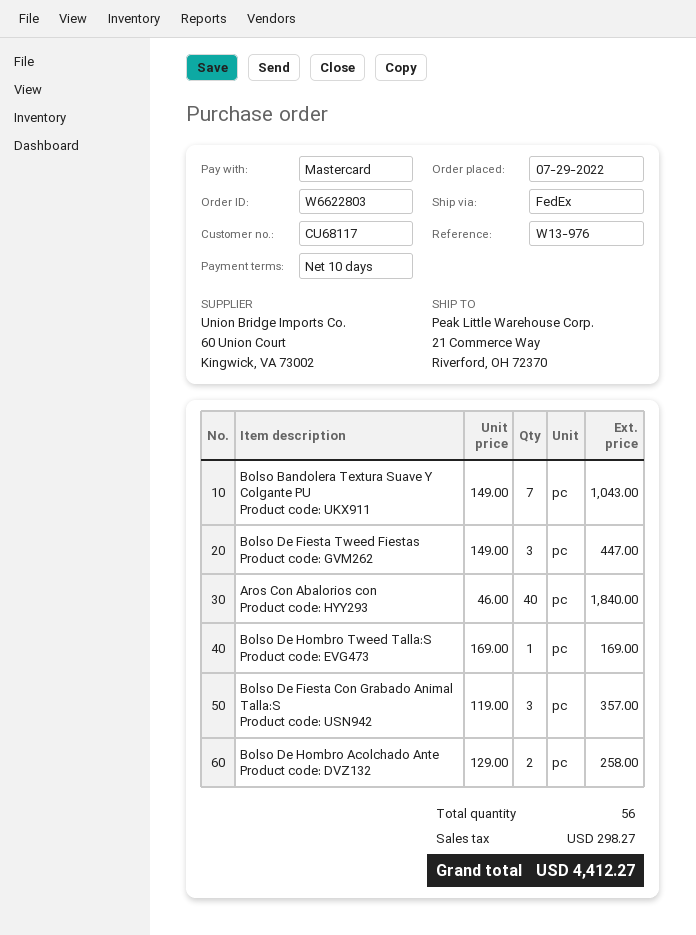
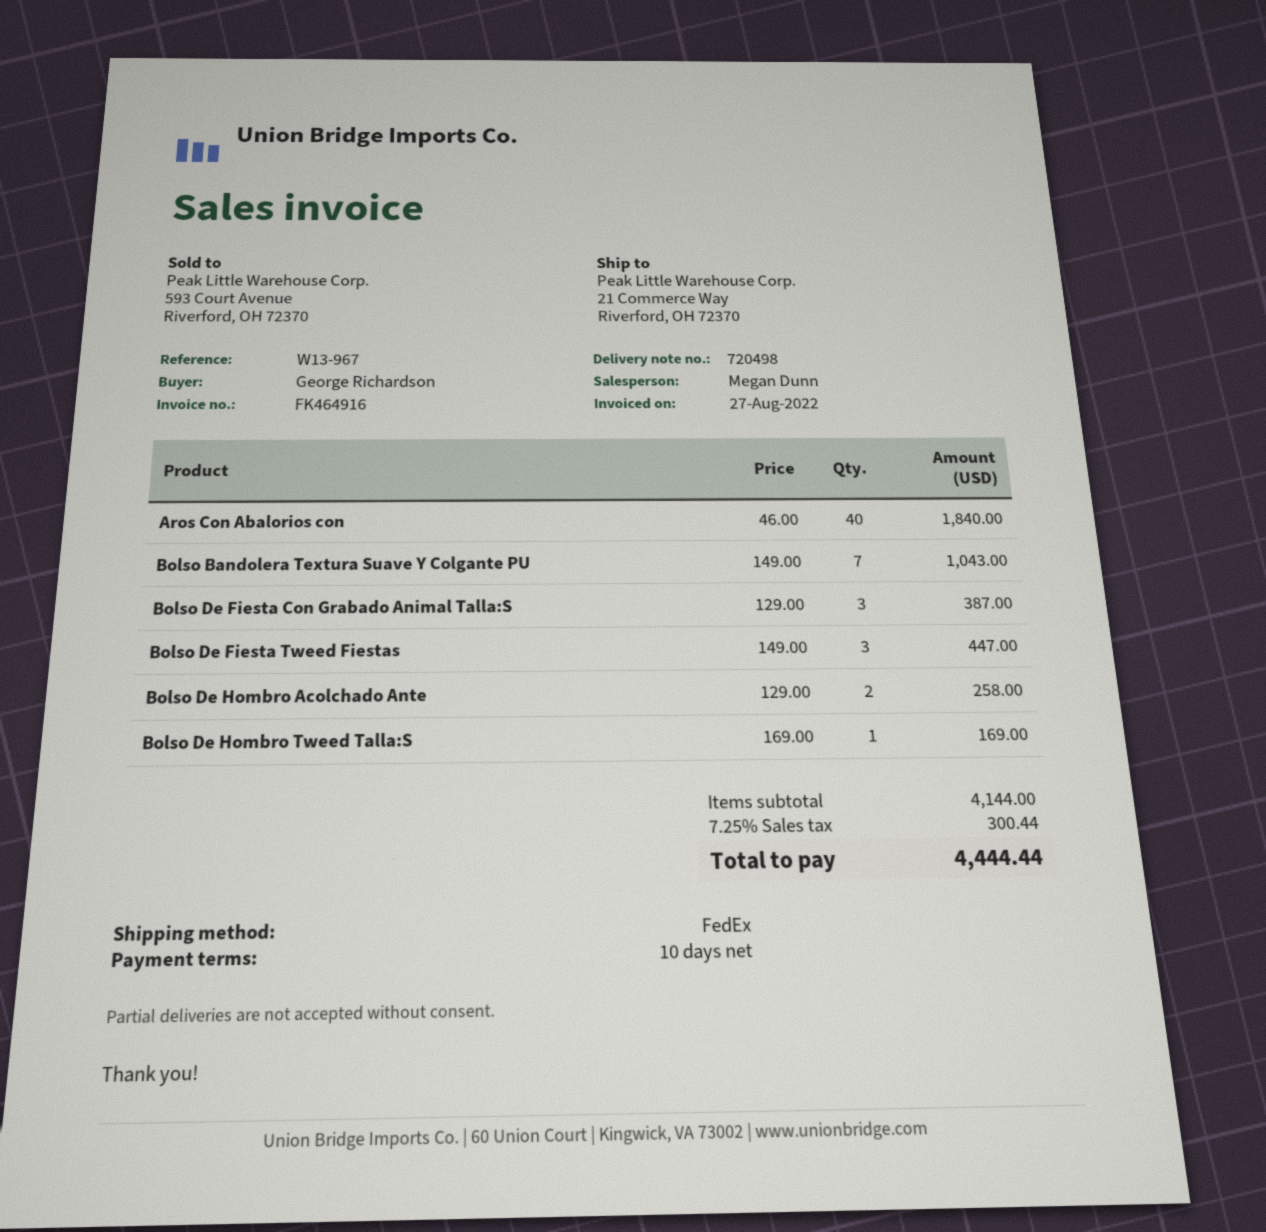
reference: W13-976 -> W13-967
Bolso De Fiesta Con Grabado Animal Talla:S: 3 x 119.00 = 357.00 -> 3 x 129.00 = 387.00
tax: 298.27 -> 300.44
total: 4412.27 -> 4444.44

